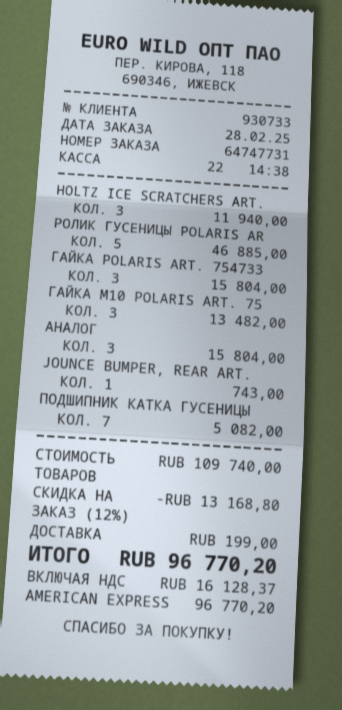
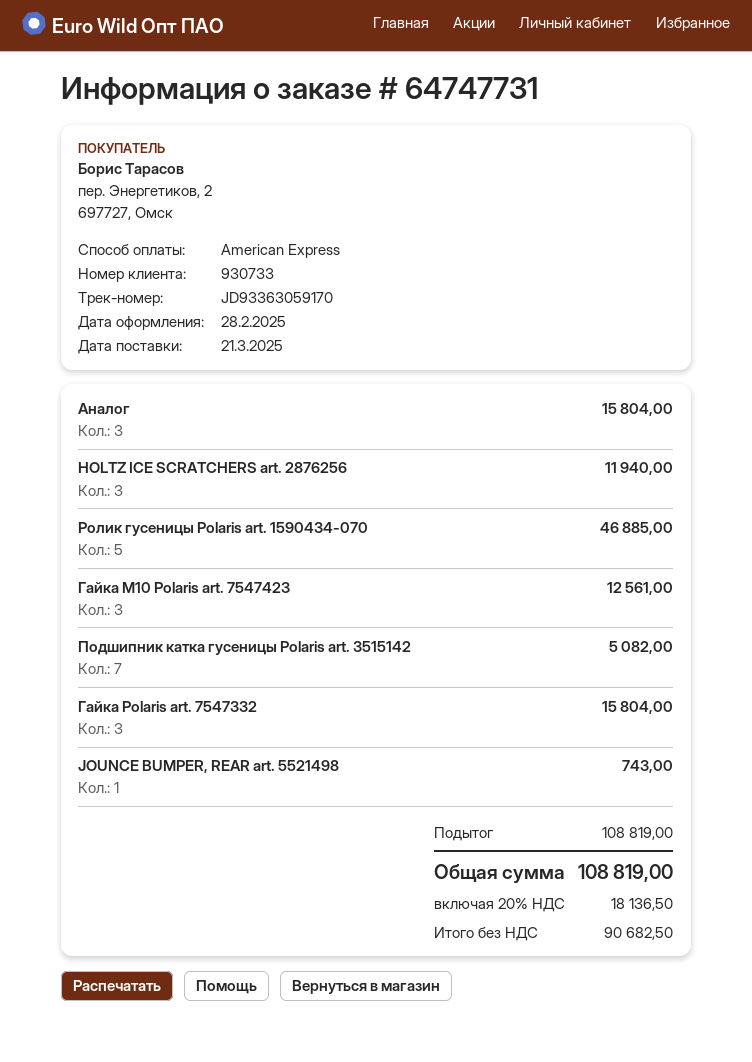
ГАЙКА M10 POLARIS ART. 75: 3 for 13482.00 -> 3 for 12561.00
subtotal: 109740.00 -> 108819.00
discount: 12% = 13168.80 -> none
shipping: 199.00 -> none
tax: 16128.37 -> 18136.50
total: 96770.20 -> 108819.00

